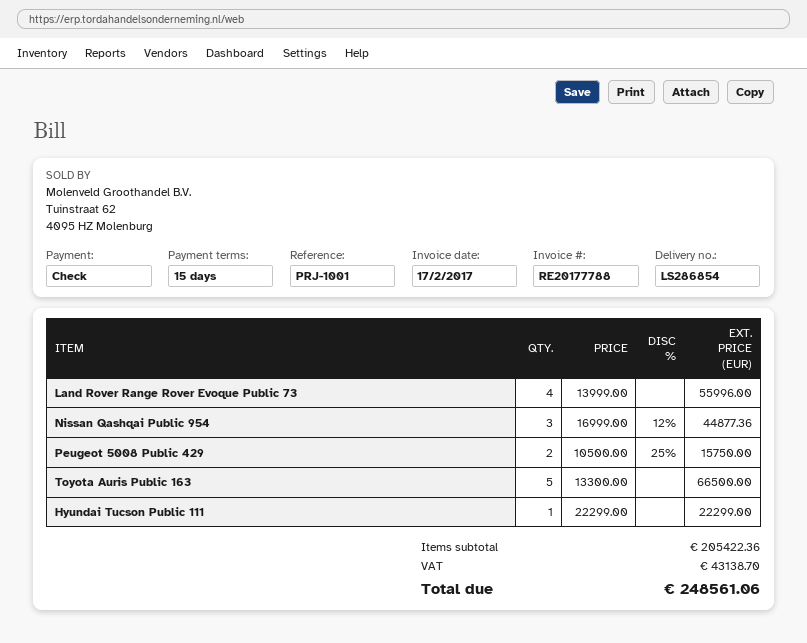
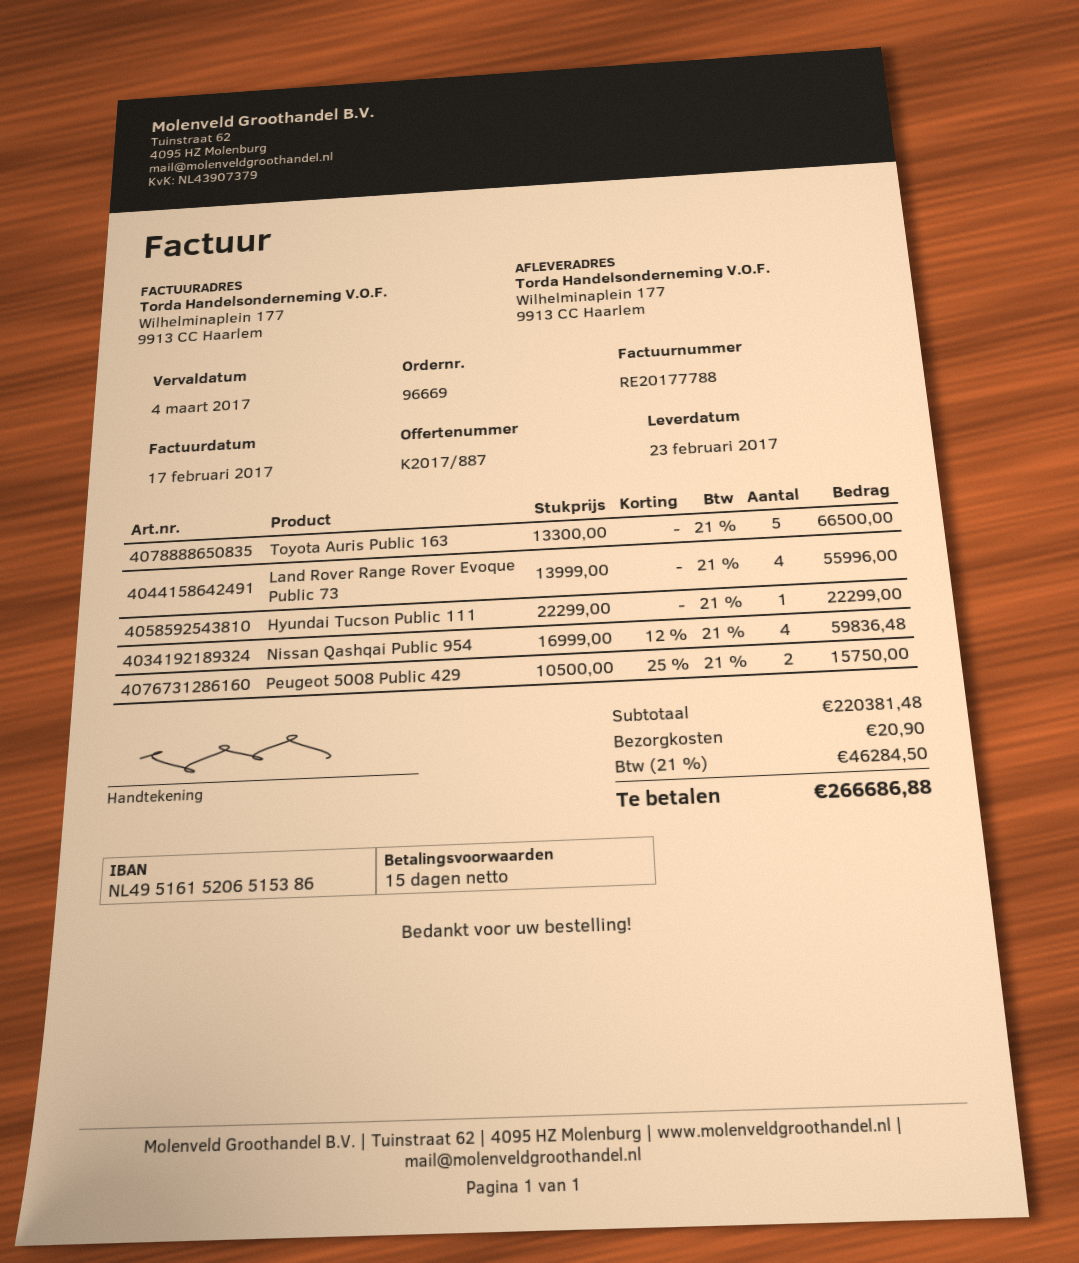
Nissan Qashqai Public 954: 3 x 16999.00 - 12% = 44877.36 -> 4 x 16999.00 - 12% = 59836.48
subtotal: 205422.36 -> 220381.48
shipping: none -> 20.90
tax: 43138.70 -> 46284.50
total: 248561.06 -> 266686.88

